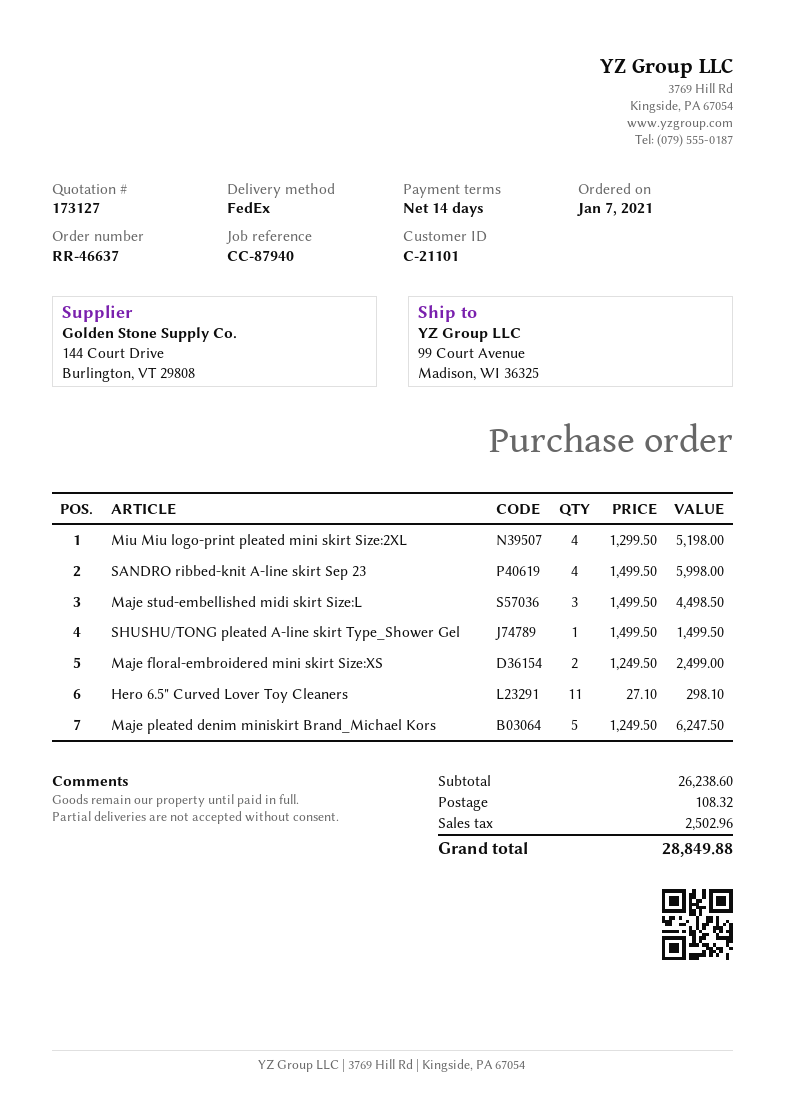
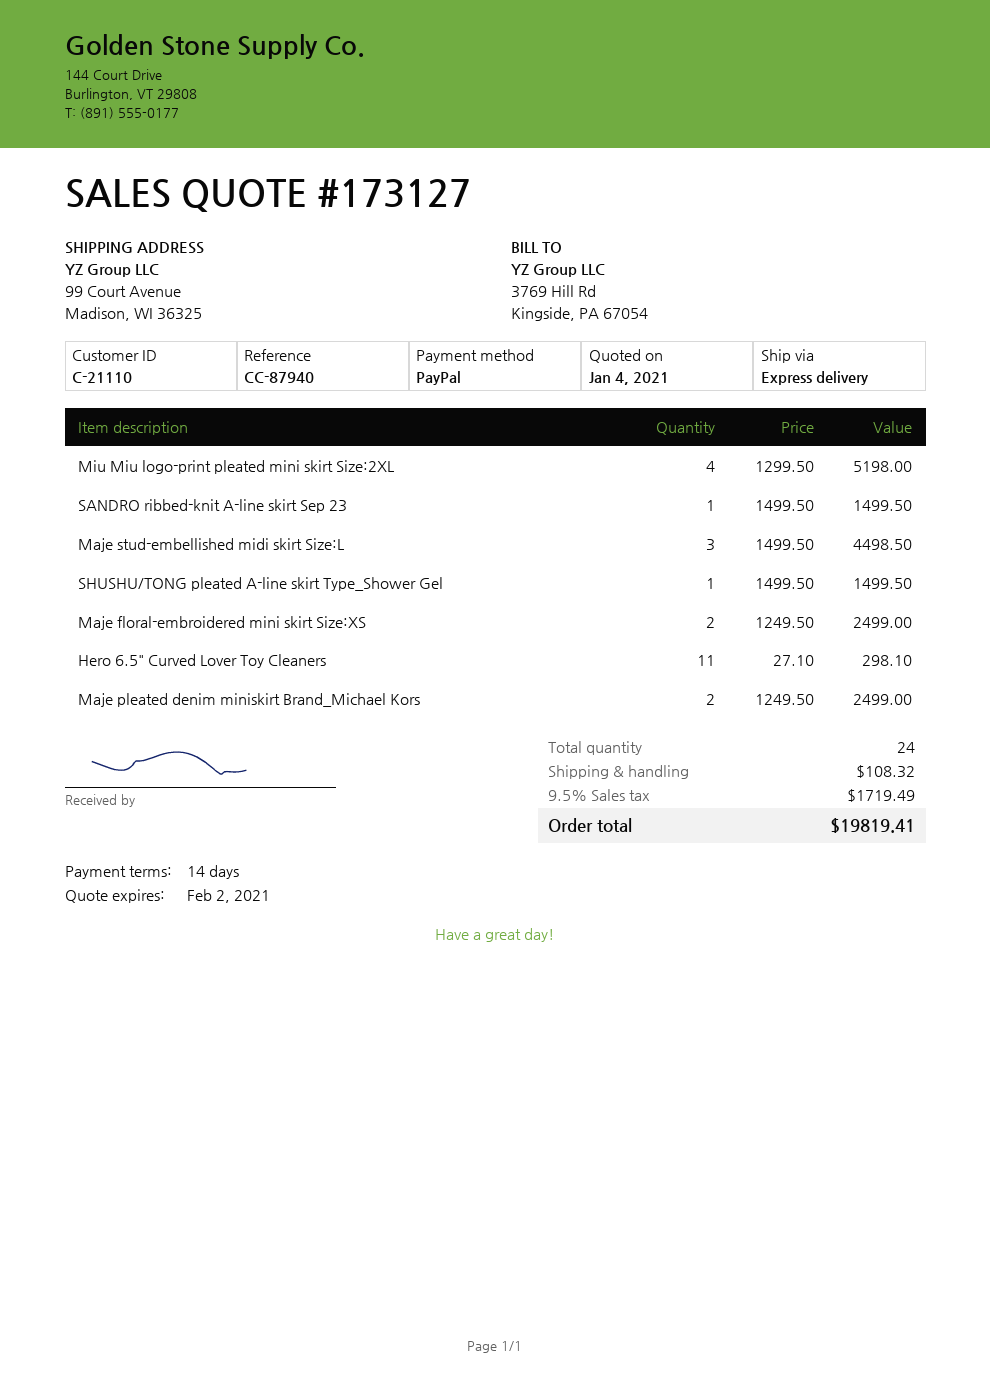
customer number: C-21101 -> C-21110
shipping method: FedEx -> express
SANDRO ribbed-knit A-line skirt Sep 23: 4 x 1499.50 = 5998.00 -> 1 x 1499.50 = 1499.50
Maje pleated denim miniskirt Brand_Michael Kors: 5 x 1249.50 = 6247.50 -> 2 x 1249.50 = 2499.00
tax: 2502.96 -> 1719.49
total: 28849.88 -> 19819.41

